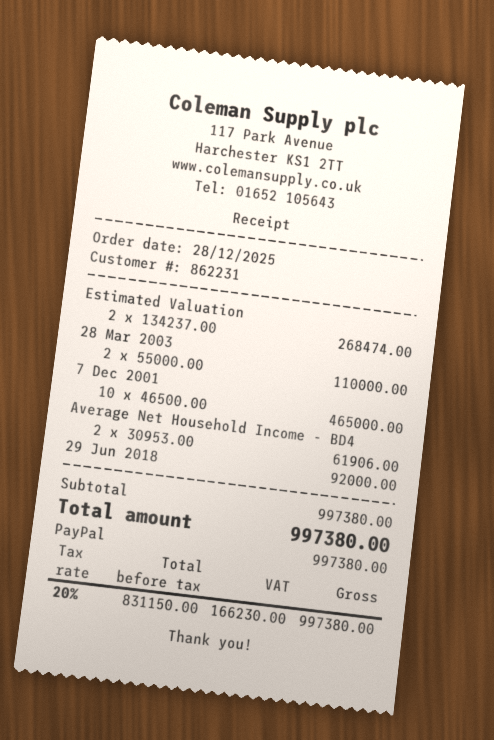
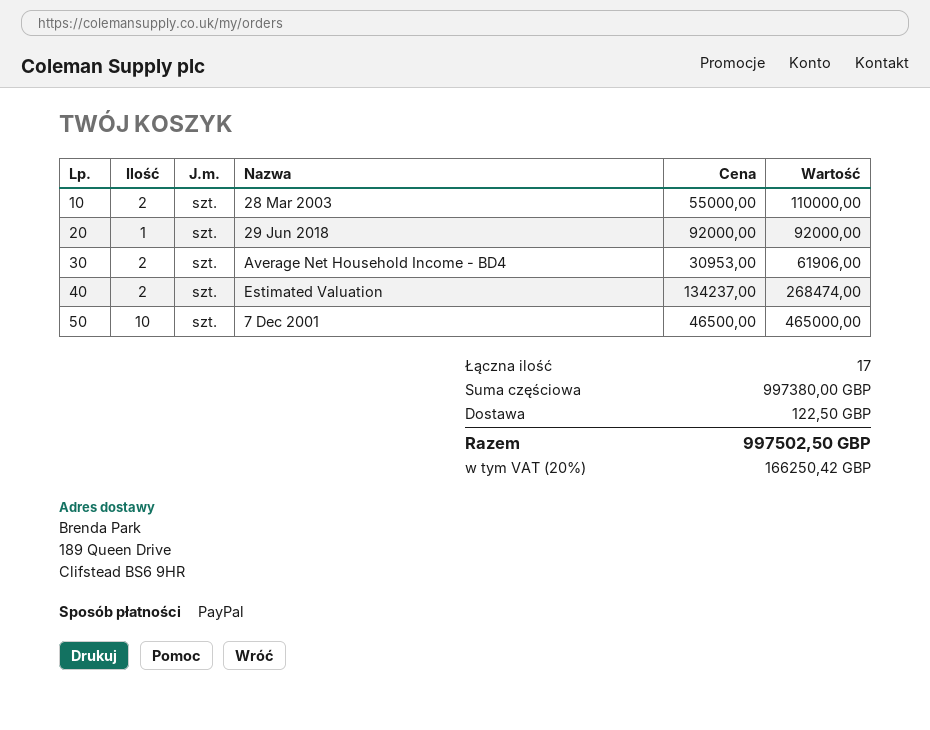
shipping: none -> 122.50
tax: 20% = 166230.00 -> 20% = 166250.42
total: 997380.00 -> 997502.50

